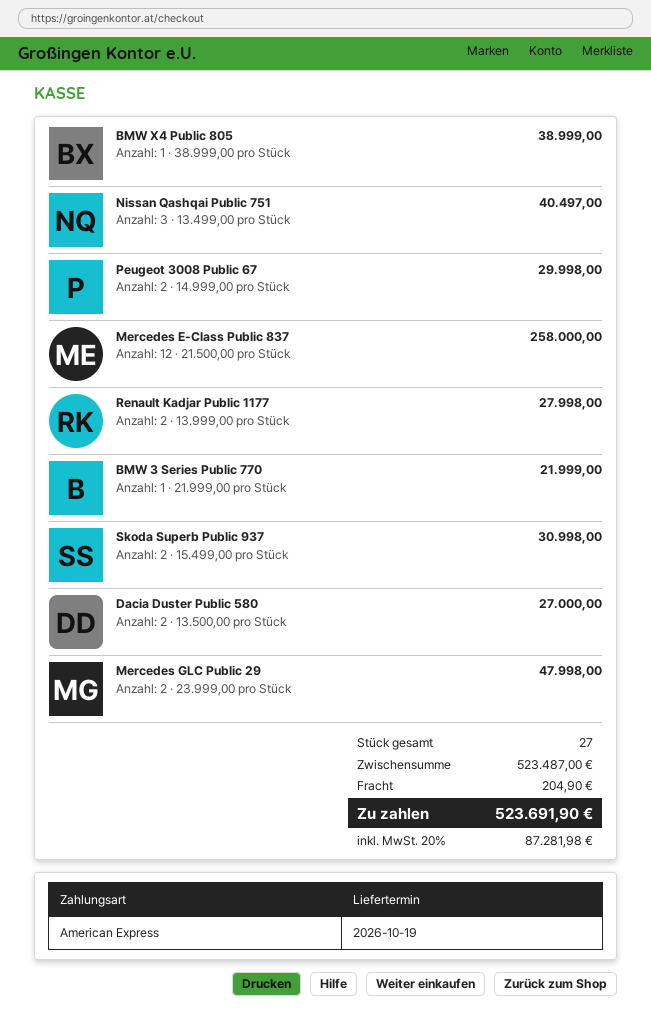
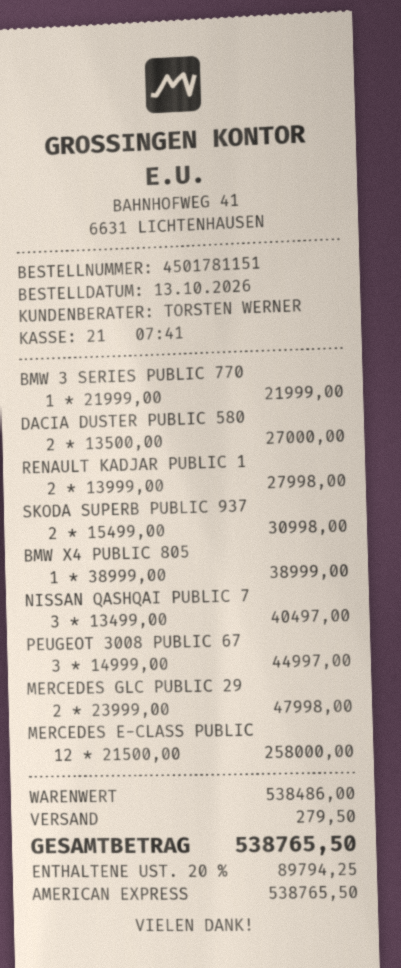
Peugeot 3008 Public 67: 2 x 14999.00 = 29998.00 -> 3 x 14999.00 = 44997.00
subtotal: 523487.00 -> 538486.00
shipping: 204.90 -> 279.50
tax: 20% = 87281.98 -> 20% = 89794.25
total: 523691.90 -> 538765.50

